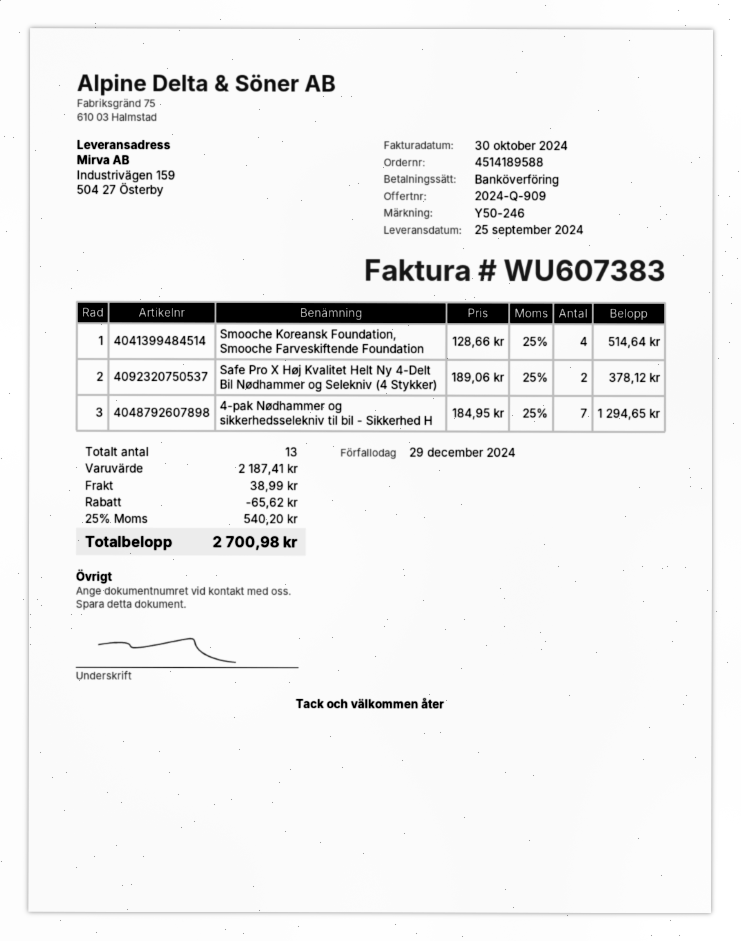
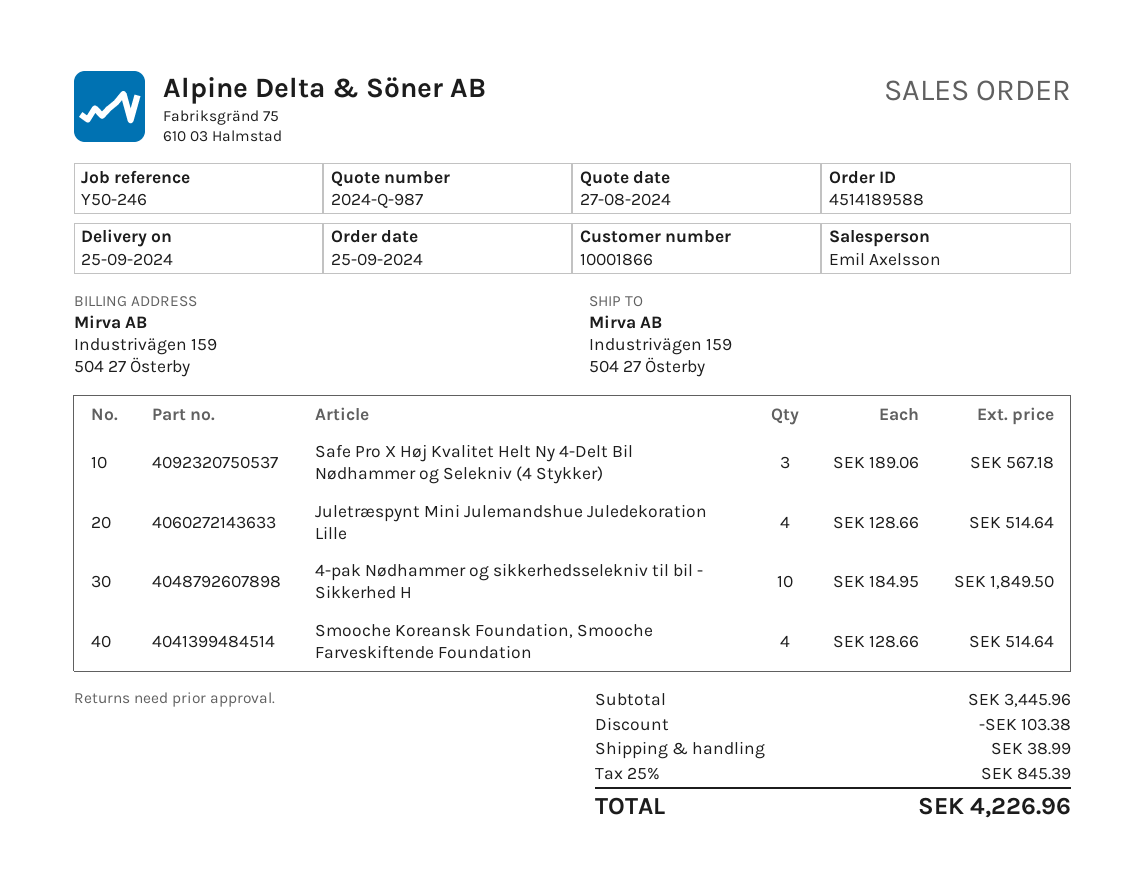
quote number: 2024-Q-909 -> 2024-Q-987
Safe Pro X Høj Kvalitet Helt Ny 4-Delt Bil Nødhammer og Selekniv (4 Stykker): 2 x 189.06 = 378.12 -> 3 x 189.06 = 567.18
4-pak Nødhammer og sikkerhedsselekniv til bil - Sikkerhed H: 7 x 184.95 = 1294.65 -> 10 x 184.95 = 1849.50
Juletræspynt Mini Julemandshue Juledekoration Lille: none -> 4 x 128.66 = 514.64
subtotal: 2187.41 -> 3445.96
discount: 65.62 -> 103.38
tax: 25% = 540.20 -> 25% = 845.39
total: 2700.98 -> 4226.96

